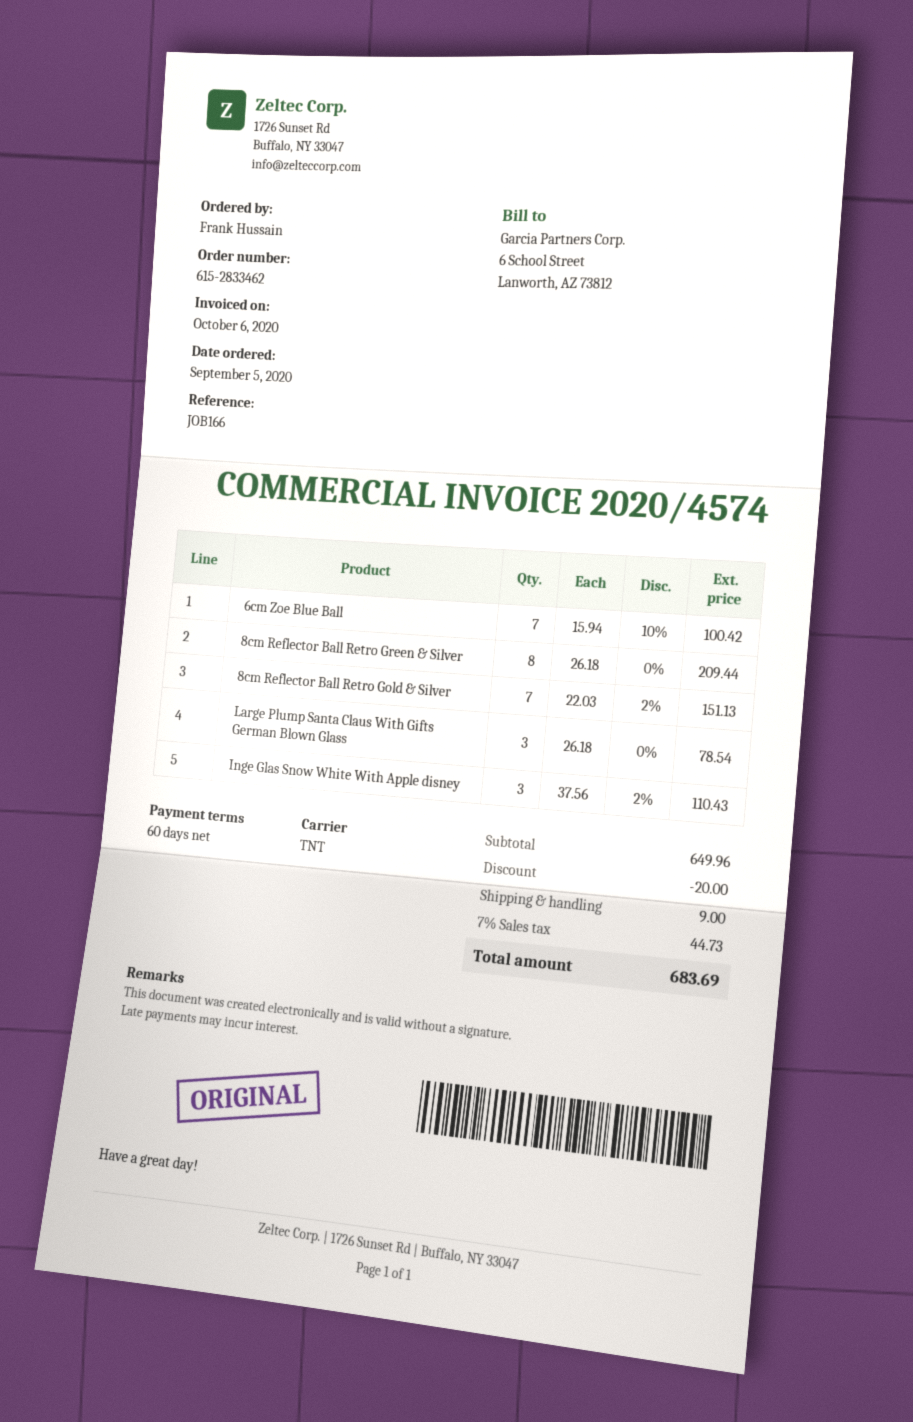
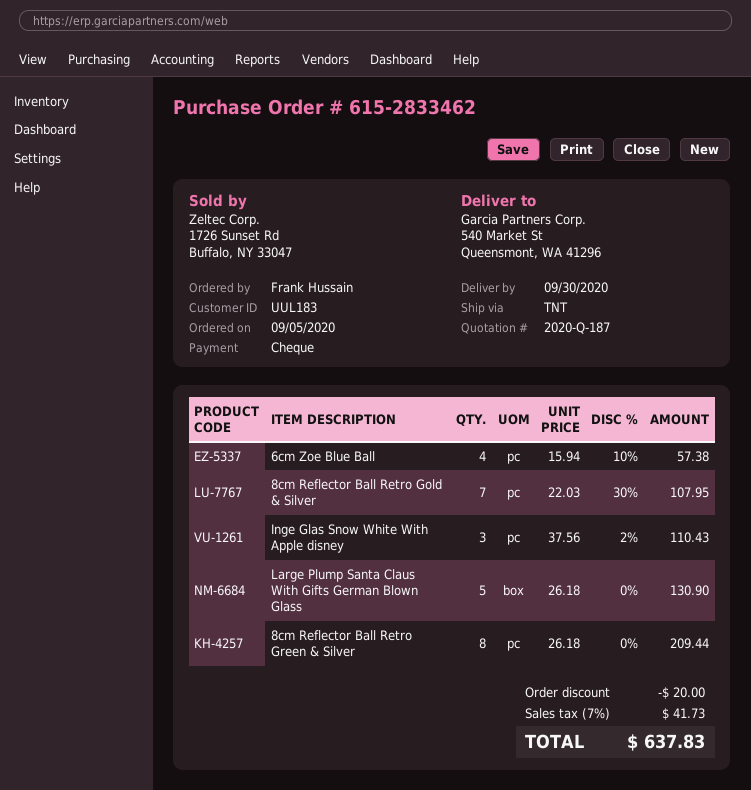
6cm Zoe Blue Ball: 7 x 15.94 - 10% = 100.42 -> 4 x 15.94 - 10% = 57.38
8cm Reflector Ball Retro Gold & Silver: 7 x 22.03 - 2% = 151.13 -> 7 x 22.03 - 30% = 107.95
Large Plump Santa Claus With Gifts German Blown Glass: 3 x 26.18 = 78.54 -> 5 x 26.18 = 130.90
shipping: 9.00 -> none
tax: 7% = 44.73 -> 7% = 41.73
total: 683.69 -> 637.83

